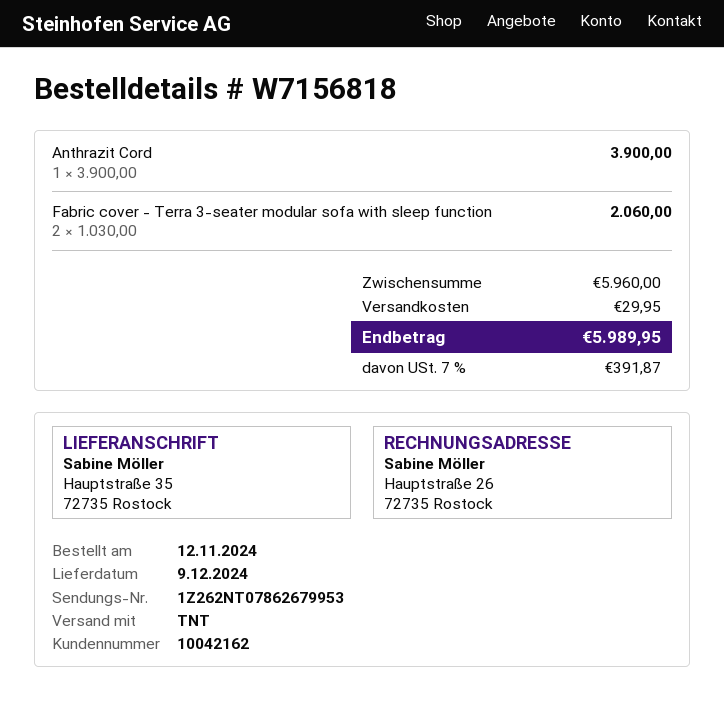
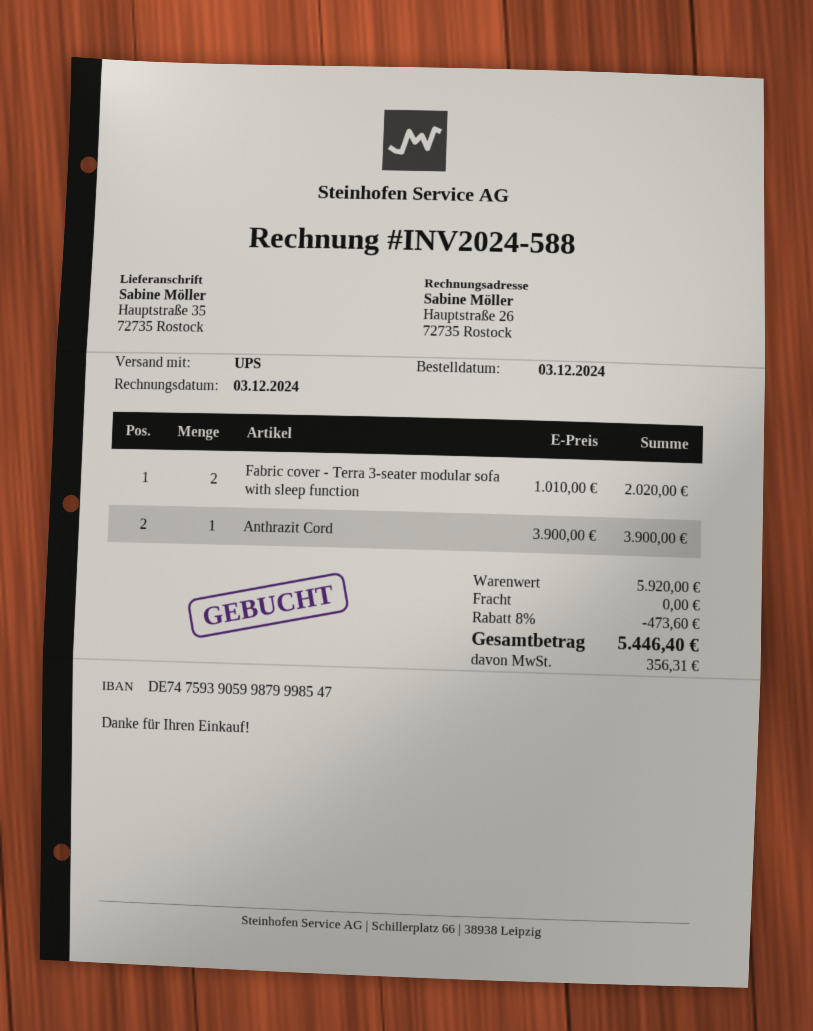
order date: 2024-11-12 -> 2024-12-03
shipping method: TNT -> UPS
Fabric cover - Terra 3-seater modular sofa with sleep function: 2 x 1030.00 = 2060.00 -> 2 x 1010.00 = 2020.00
subtotal: 5960.00 -> 5920.00
discount: none -> 8% = 473.60
shipping: 29.95 -> 0.00
tax: 391.87 -> 356.31
total: 5989.95 -> 5446.40

